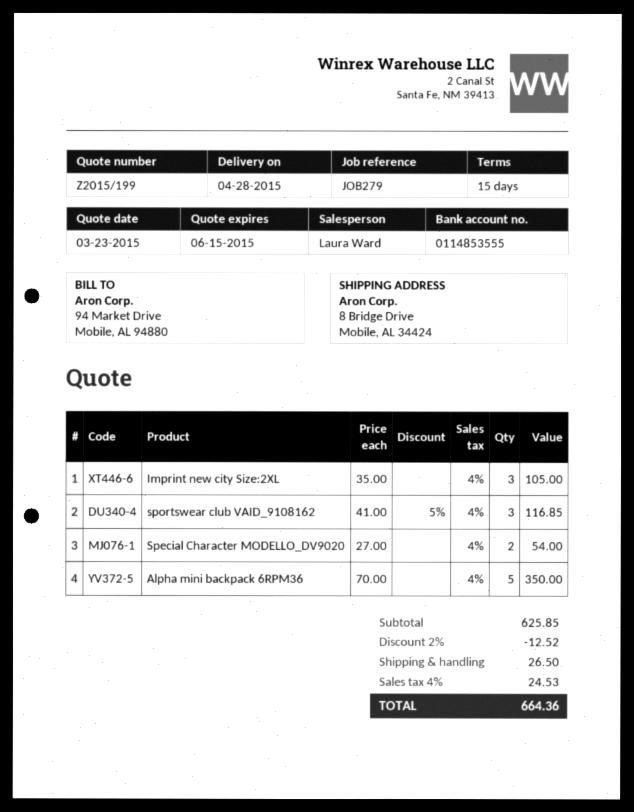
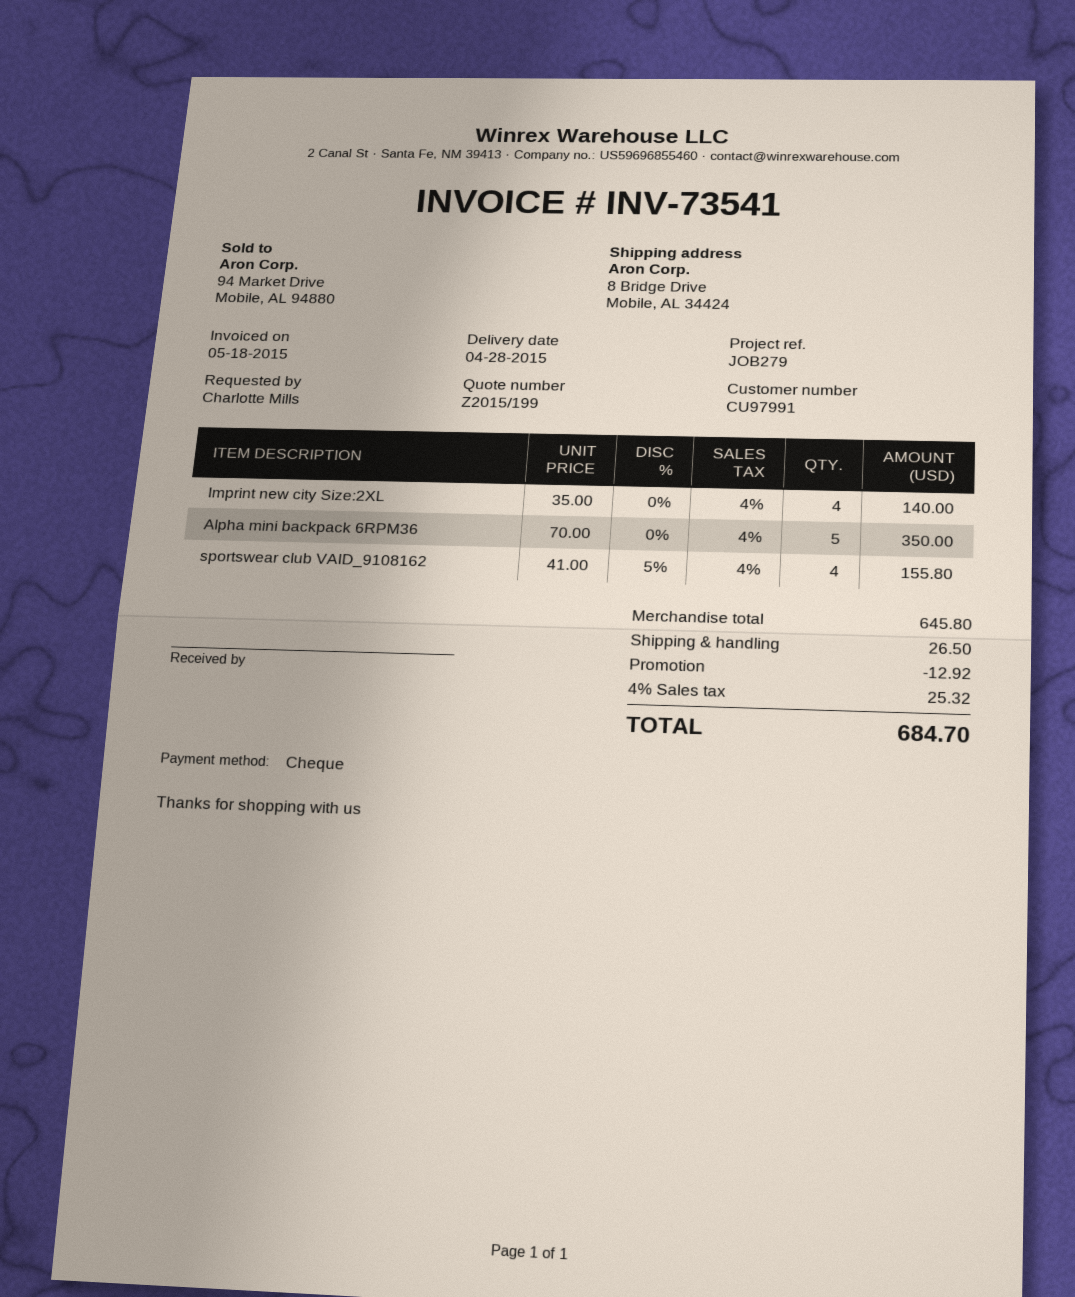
Imprint new city Size:2XL: 3 x 35.00 = 105.00 -> 4 x 35.00 = 140.00
sportswear club VAID_9108162: 3 x 41.00 - 5% = 116.85 -> 4 x 41.00 - 5% = 155.80
Special Character MODELLO_DV9020: 2 x 27.00 = 54.00 -> none
subtotal: 625.85 -> 645.80
discount: 12.52 -> 12.92
tax: 4% = 24.53 -> 4% = 25.32
total: 664.36 -> 684.70

